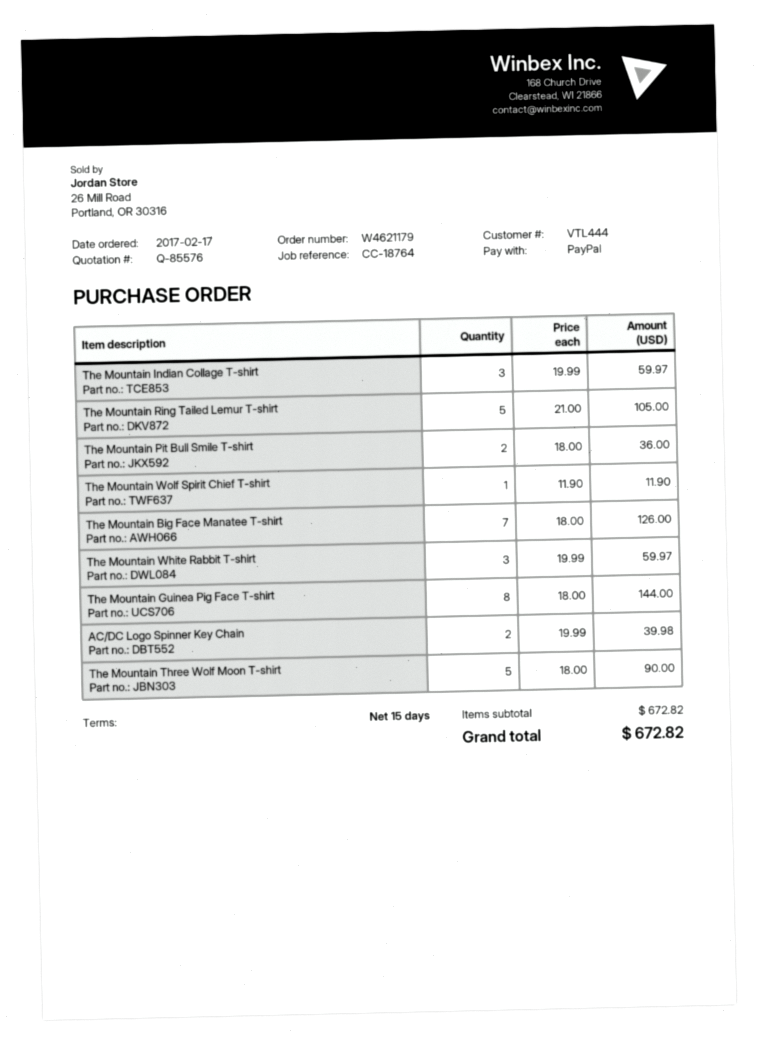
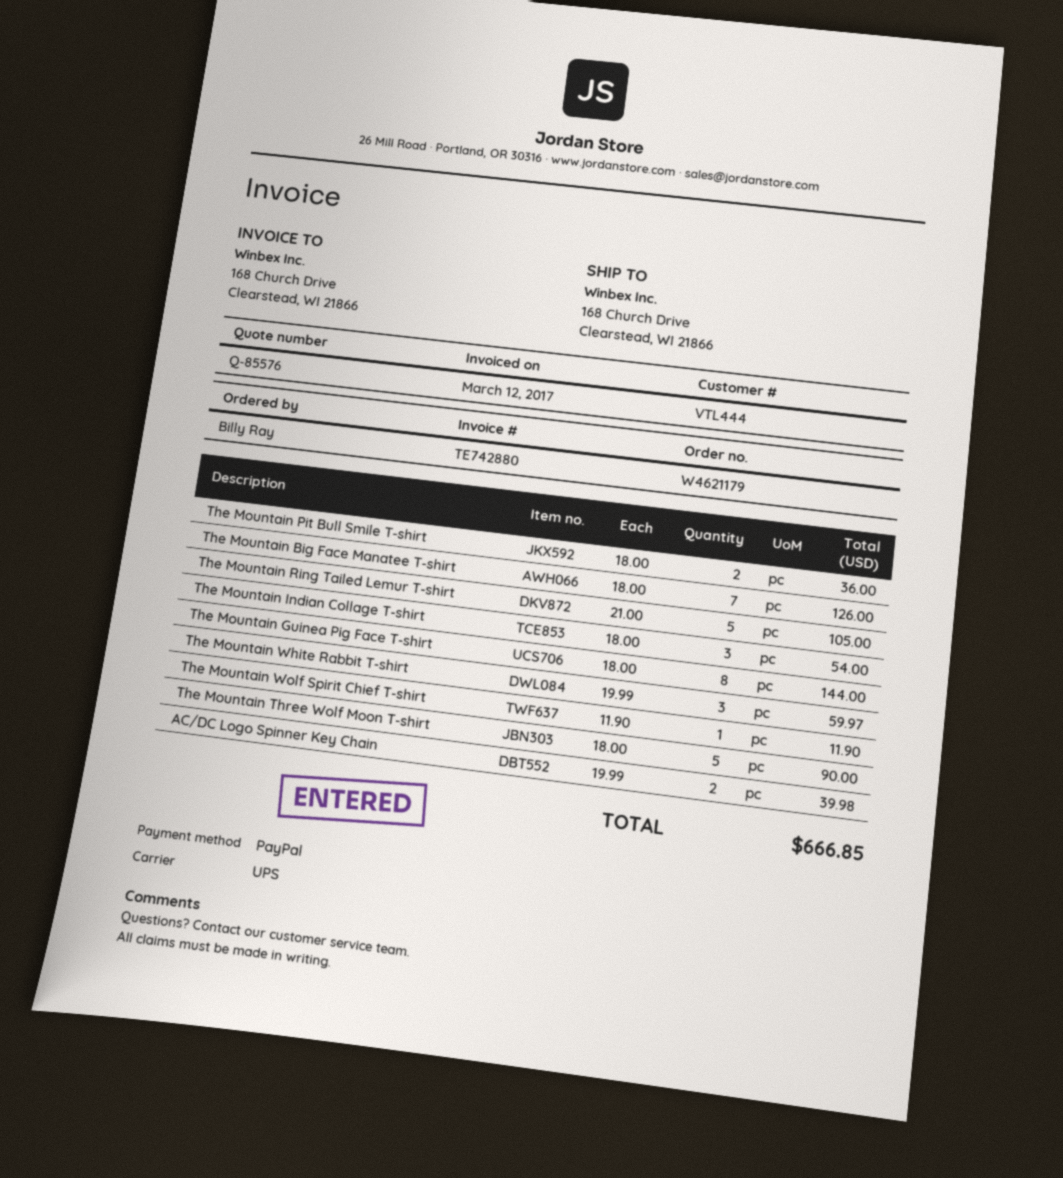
The Mountain Indian Collage T-shirt: 3 x 19.99 = 59.97 -> 3 x 18.00 = 54.00
total: 672.82 -> 666.85

